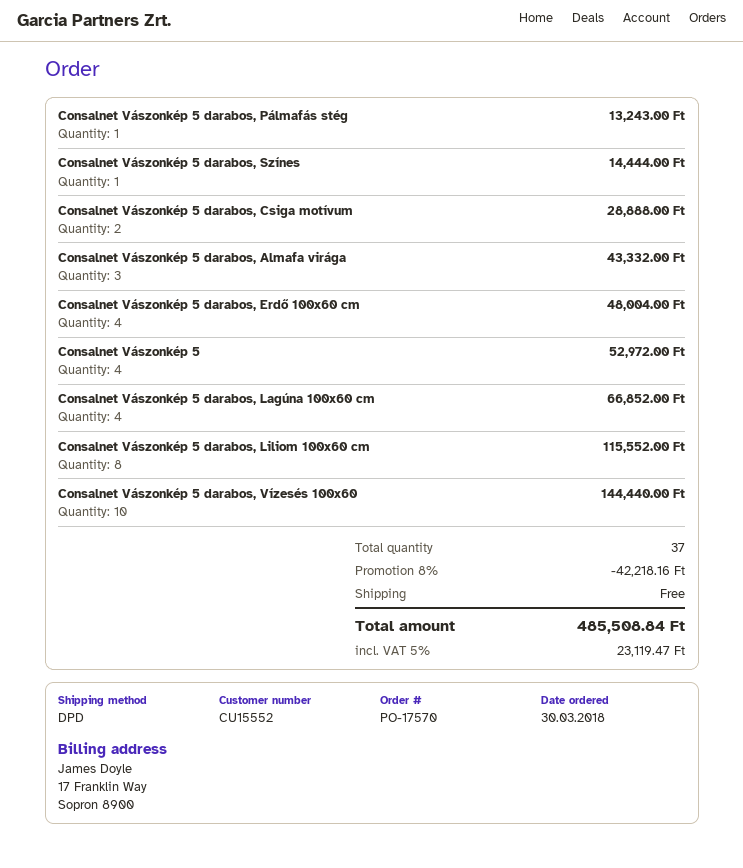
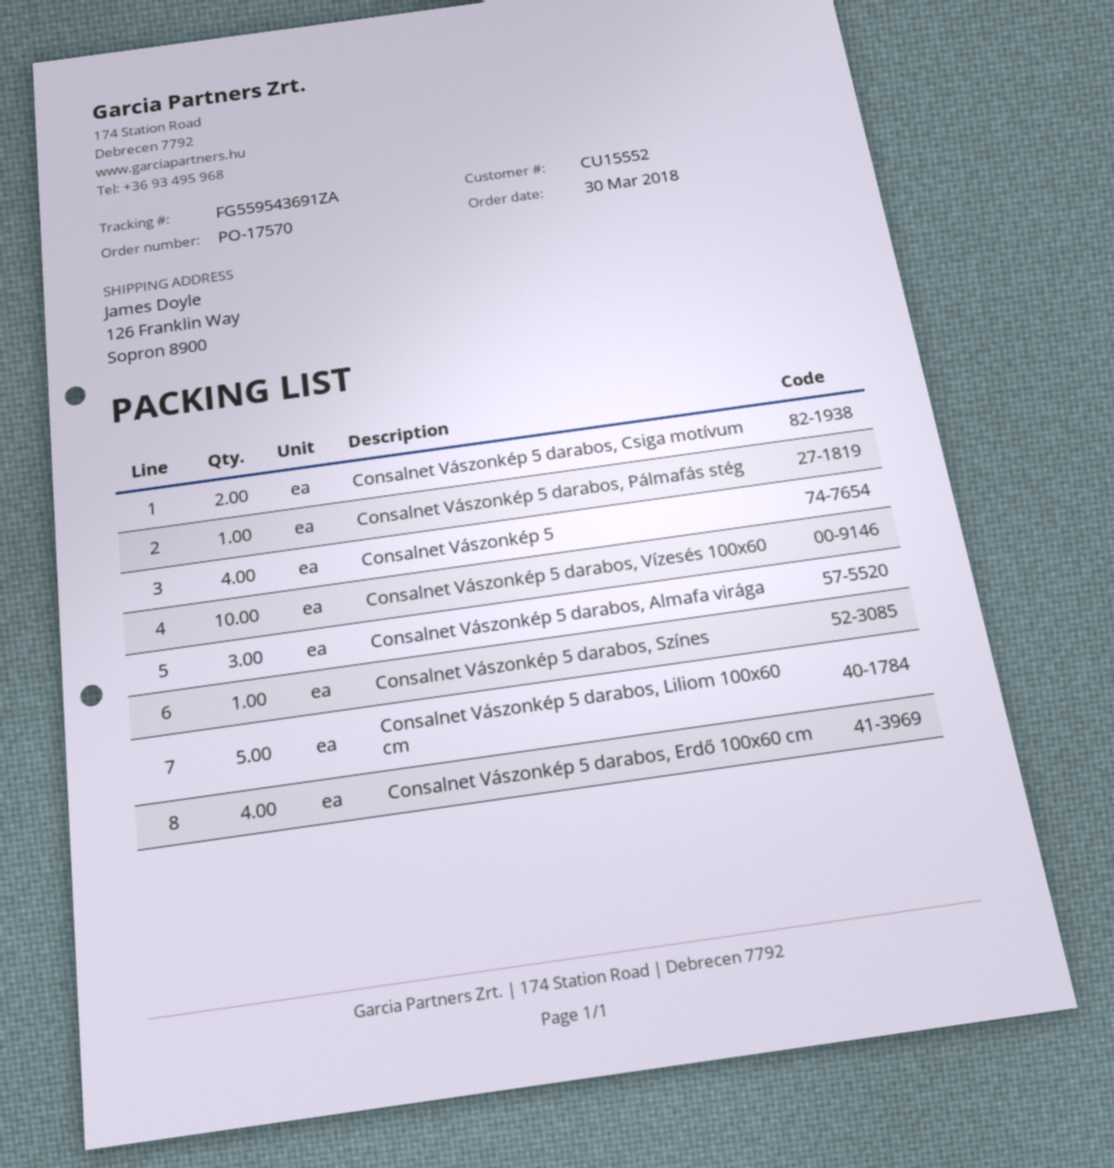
Consalnet Vászonkép 5 darabos, Lagúna 100x60 cm: 4 -> none
Consalnet Vászonkép 5 darabos, Liliom 100x60 cm: 8 -> 5

